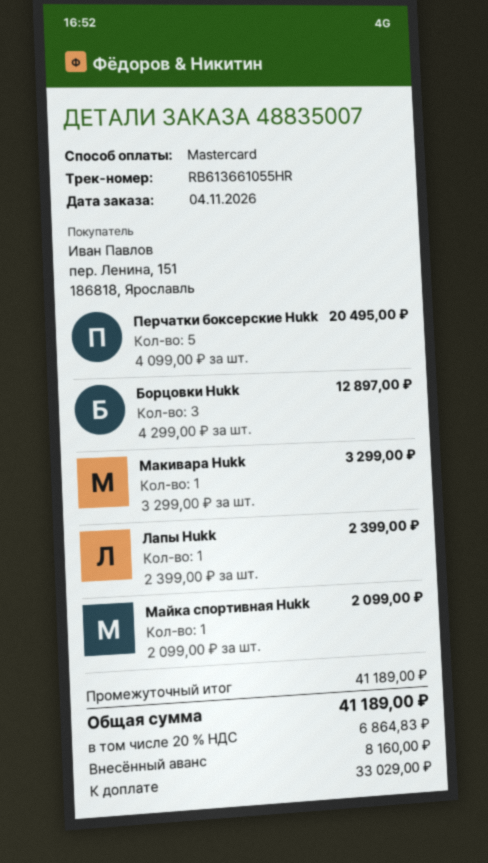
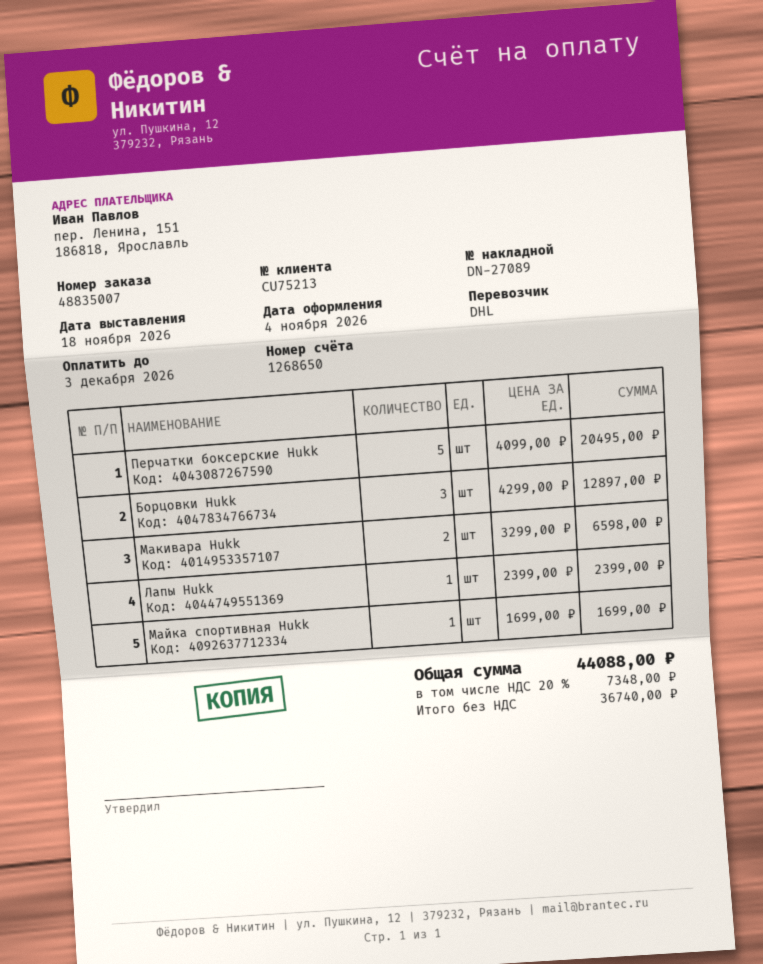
Макивара Hukk: 1 x 3299.00 = 3299.00 -> 2 x 3299.00 = 6598.00
Майка спортивная Hukk: 1 x 2099.00 = 2099.00 -> 1 x 1699.00 = 1699.00
tax: 20% = 6864.83 -> 20% = 7348.00
total: 41189.00 -> 44088.00

